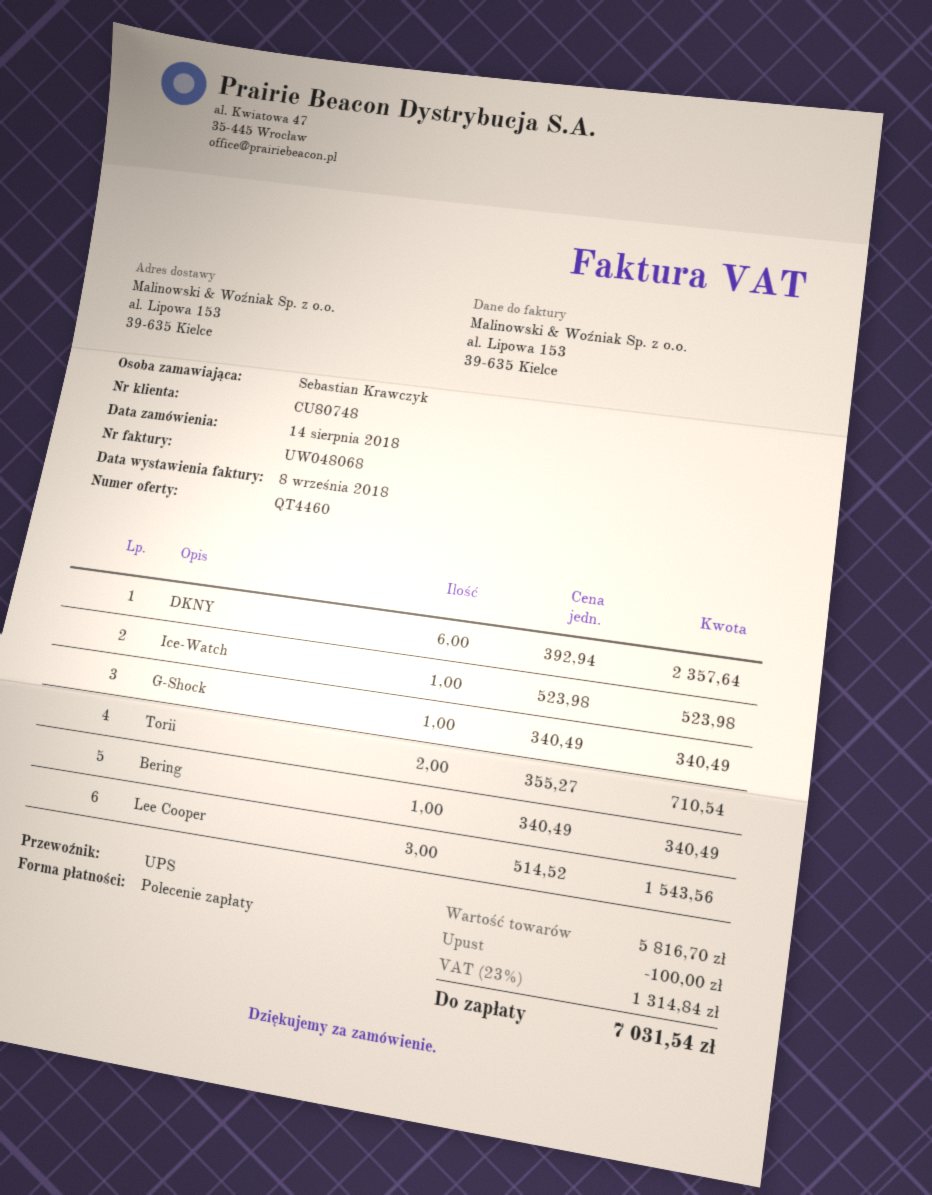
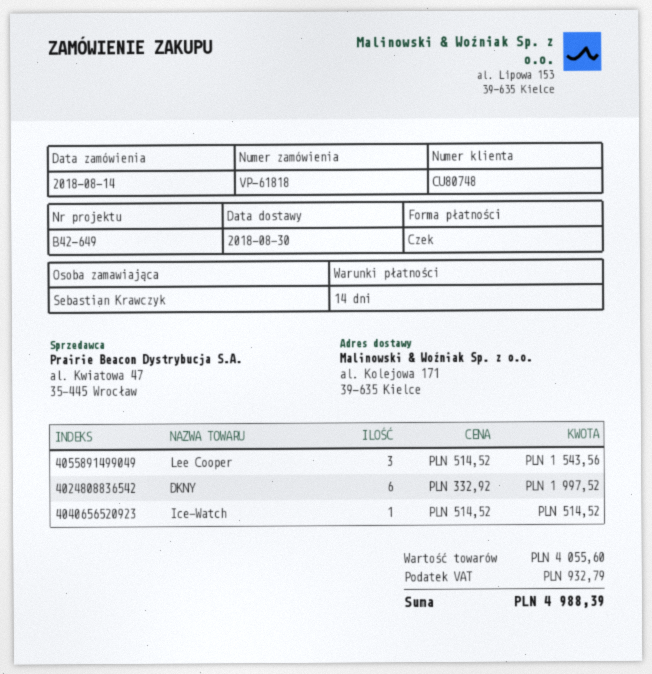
payment method: direct debit -> cheque
ship to: al. Lipowa 153, 39-635 Kielce -> al. Kolejowa 171, 39-635 Kielce
DKNY: 6 x 392.94 = 2357.64 -> 6 x 332.92 = 1997.52
Ice-Watch: 1 x 523.98 = 523.98 -> 1 x 514.52 = 514.52
G-Shock: 1 x 340.49 = 340.49 -> none
Torii: 2 x 355.27 = 710.54 -> none
Bering: 1 x 340.49 = 340.49 -> none
subtotal: 5816.70 -> 4055.60
discount: 100.00 -> none
tax: 1314.84 -> 932.79
total: 7031.54 -> 4988.39

